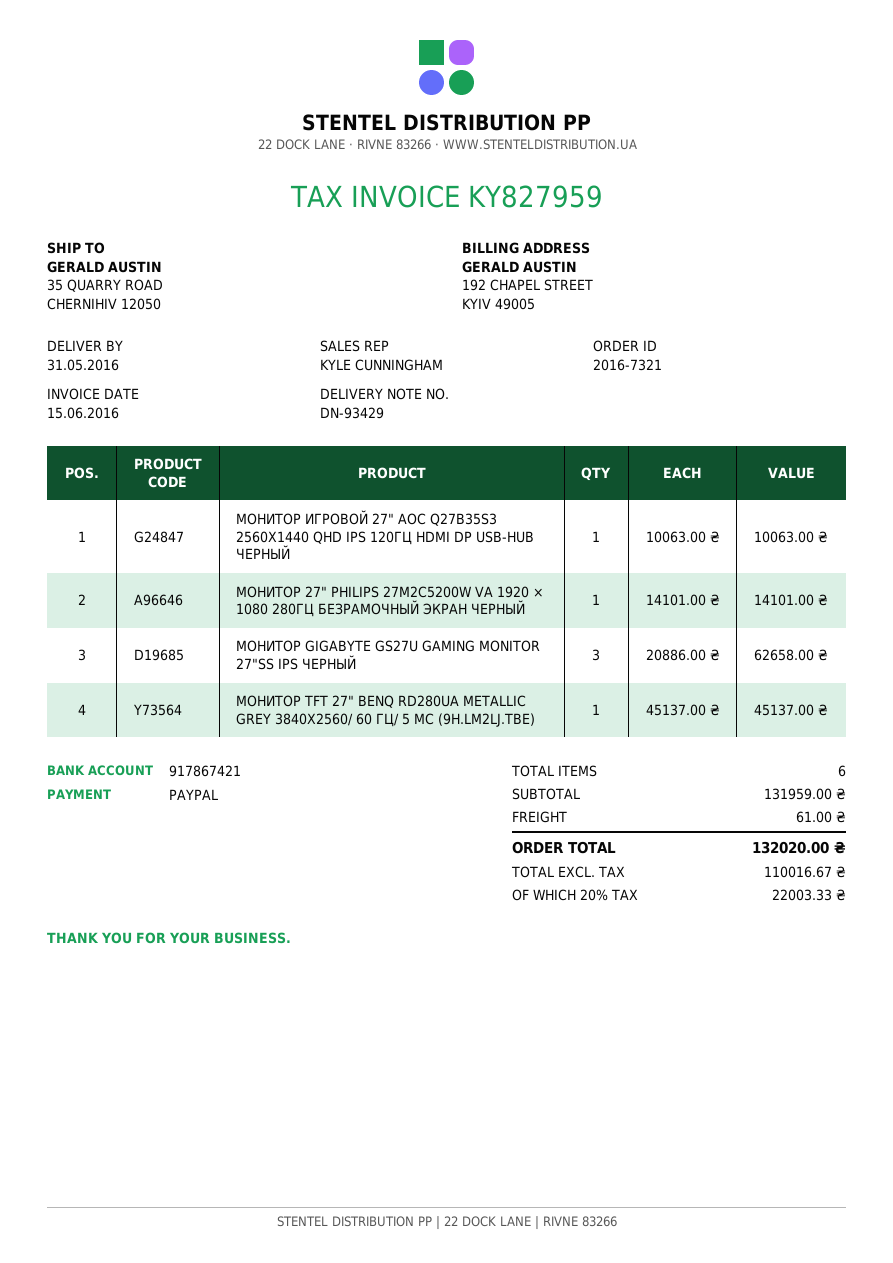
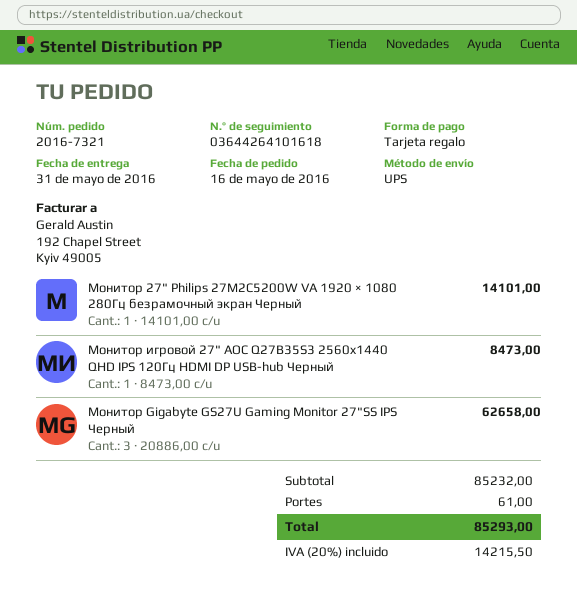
payment method: PayPal -> gift card
МОНИТОР ИГРОВОЙ 27" AOC Q27B35S3 2560X1440 QHD IPS 120ГЦ HDMI DP USB-HUB ЧЕРНЫЙ: 1 x 10063.00 = 10063.00 -> 1 x 8473.00 = 8473.00
МОНИТОР TFT 27" BENQ RD280UA METALLIC GREY 3840Х2560/ 60 ГЦ/ 5 МС (9H.LM2LJ.TBE): 1 x 45137.00 = 45137.00 -> none
subtotal: 131959.00 -> 85232.00
tax: 20% = 22003.33 -> 20% = 14215.50
total: 132020.00 -> 85293.00

